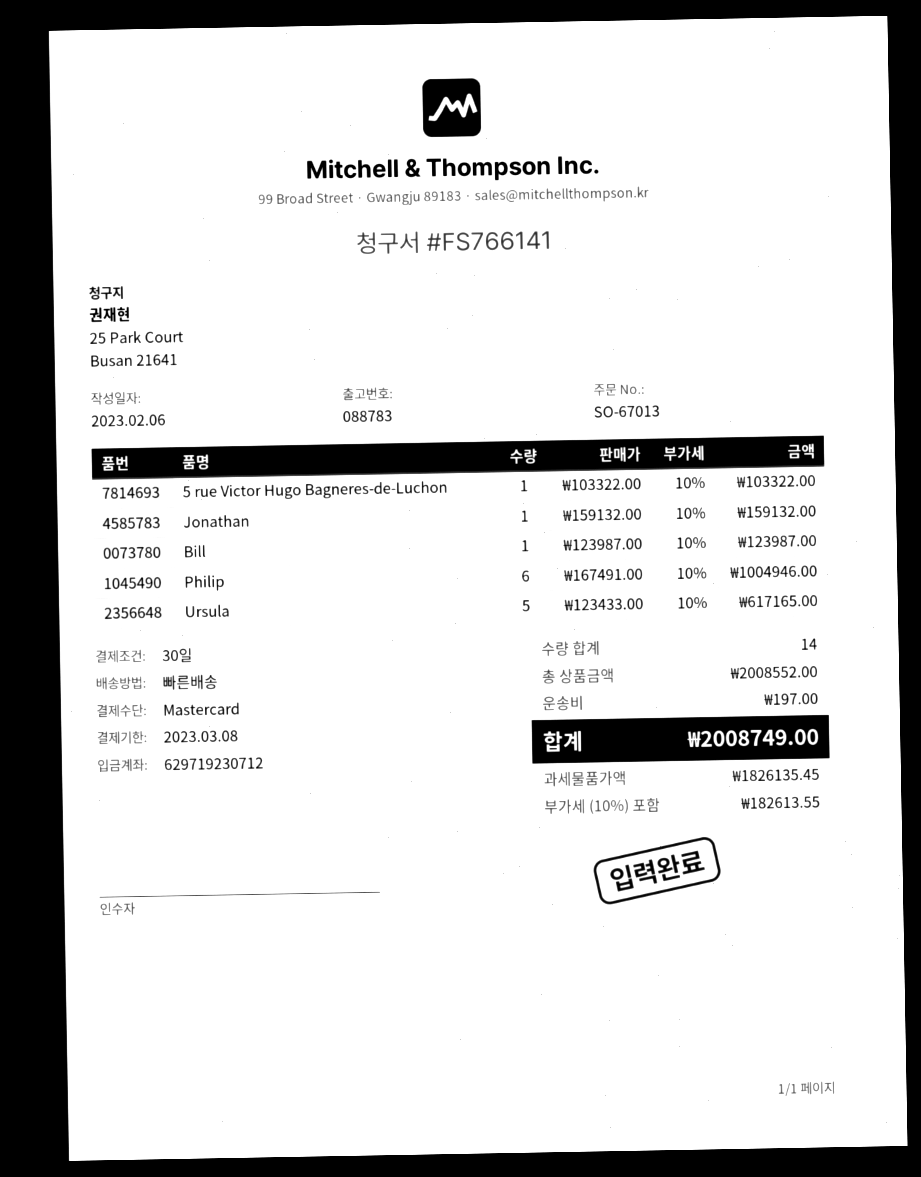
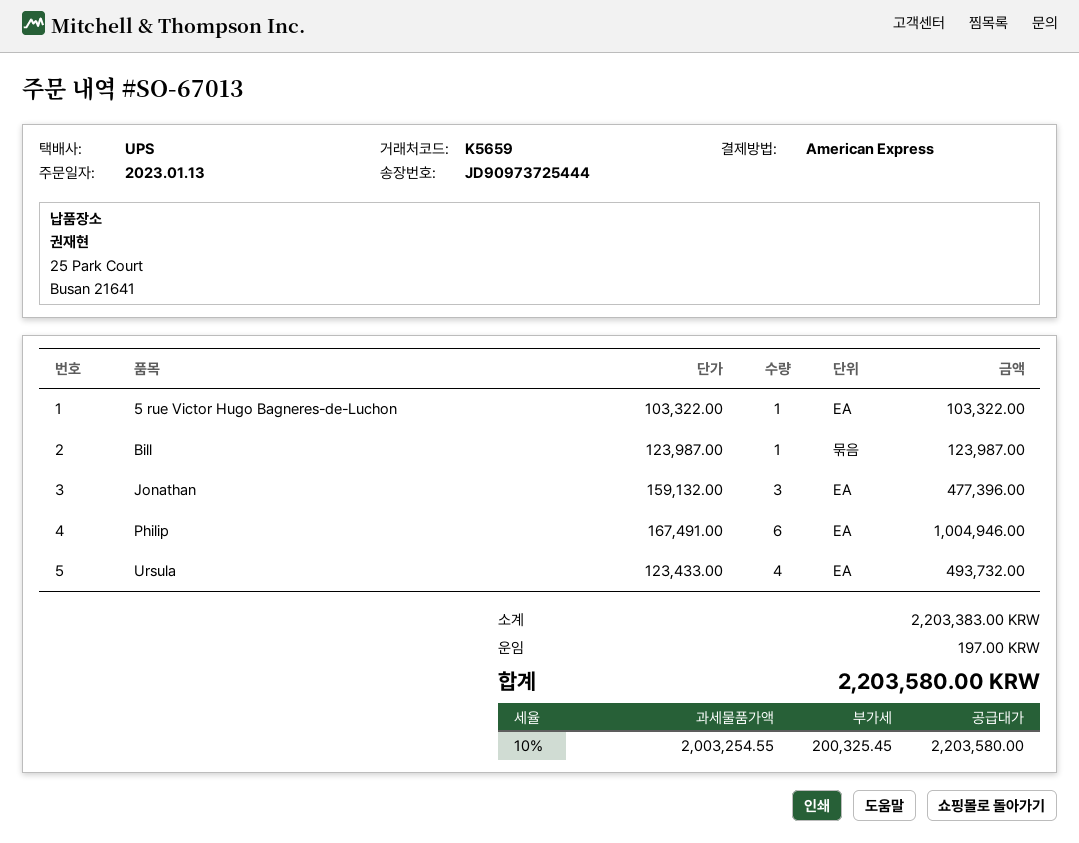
payment method: Mastercard -> American Express
shipping method: express -> UPS
Jonathan: 1 x 159132.00 = 159132.00 -> 3 x 159132.00 = 477396.00
Ursula: 5 x 123433.00 = 617165.00 -> 4 x 123433.00 = 493732.00
subtotal: 2008552.00 -> 2203383.00
net: 1826135.45 -> 2003254.55
tax: 10% = 182613.55 -> 10% = 200325.45
total: 2008749.00 -> 2203580.00

